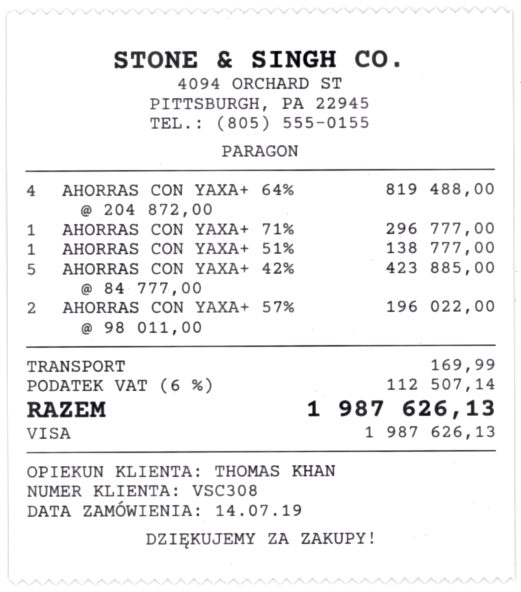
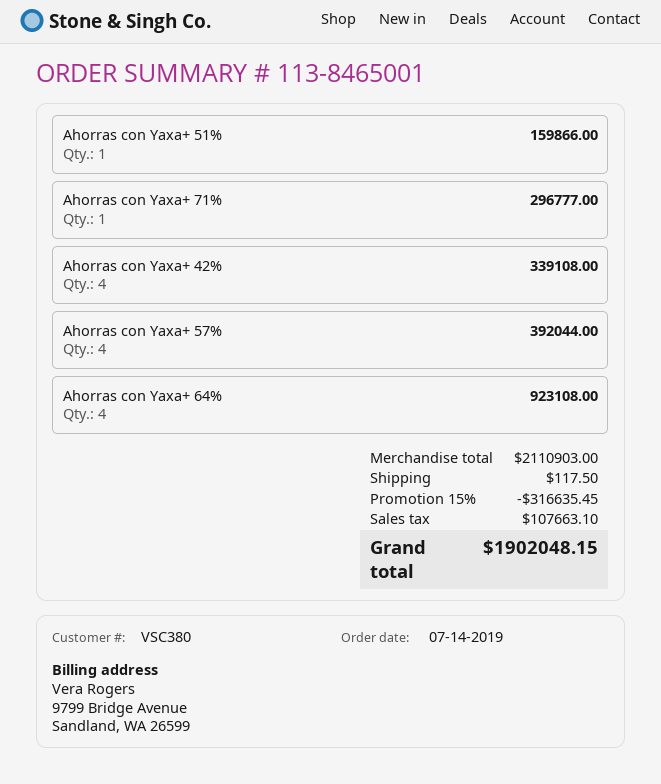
customer number: VSC308 -> VSC380
AHORRAS CON YAXA+ 64%: 4 for 819488.00 -> 4 for 923108.00
AHORRAS CON YAXA+ 51%: 1 for 138777.00 -> 1 for 159866.00
AHORRAS CON YAXA+ 42%: 5 for 423885.00 -> 4 for 339108.00
AHORRAS CON YAXA+ 57%: 2 for 196022.00 -> 4 for 392044.00
discount: none -> 15% = 316635.45
shipping: 169.99 -> 117.50
tax: 112507.14 -> 107663.10
total: 1987626.13 -> 1902048.15

